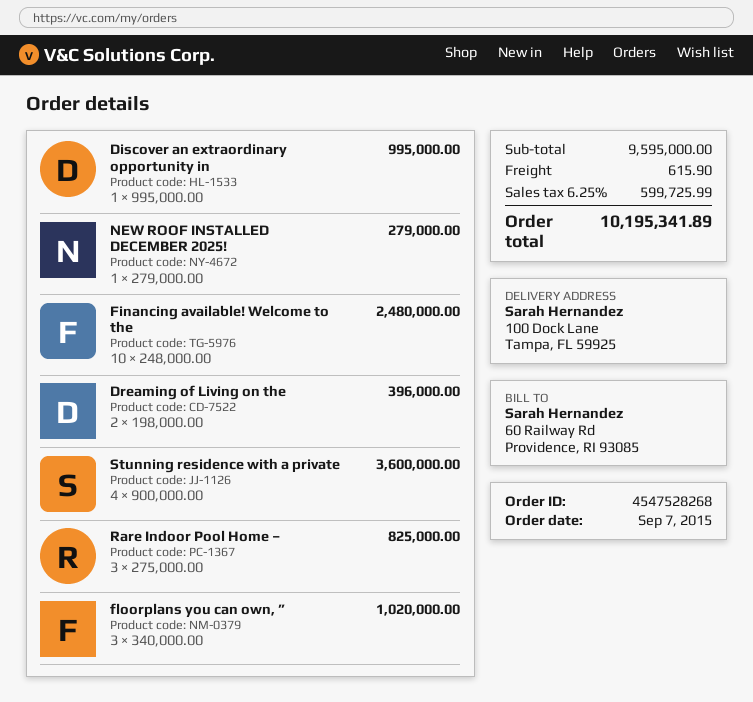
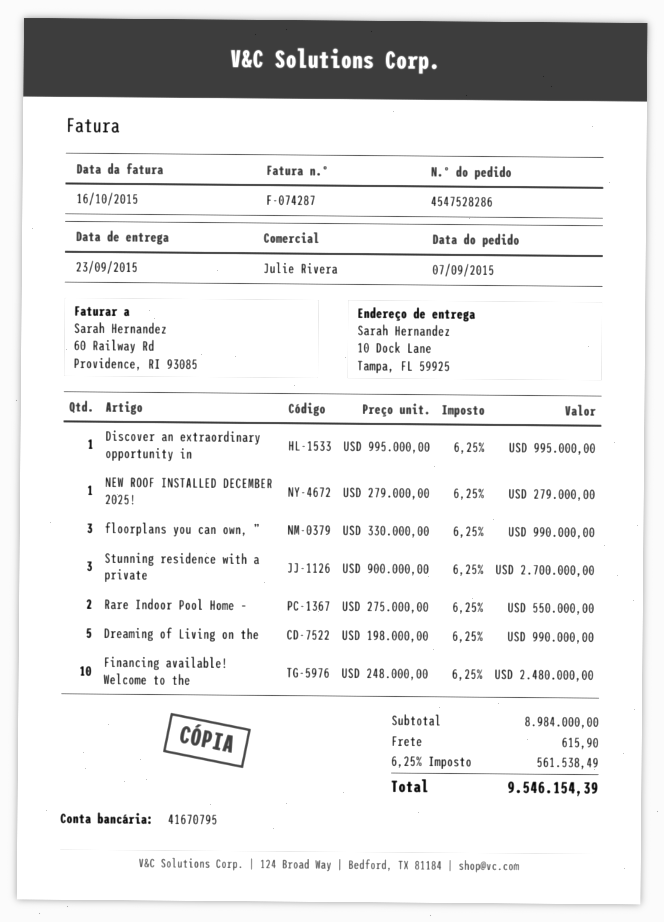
order number: 4547528268 -> 4547528286
ship to: 100 Dock Lane, Tampa, FL 59925 -> 10 Dock Lane, Tampa, FL 59925
Dreaming of Living on the: 2 x 198000.00 = 396000.00 -> 5 x 198000.00 = 990000.00
Stunning residence with a private: 4 x 900000.00 = 3600000.00 -> 3 x 900000.00 = 2700000.00
Rare Indoor Pool Home –: 3 x 275000.00 = 825000.00 -> 2 x 275000.00 = 550000.00
floorplans you can own, ”: 3 x 340000.00 = 1020000.00 -> 3 x 330000.00 = 990000.00
subtotal: 9595000.00 -> 8984000.00
tax: 6.25% = 599725.99 -> 6.25% = 561538.49
total: 10195341.89 -> 9546154.39

